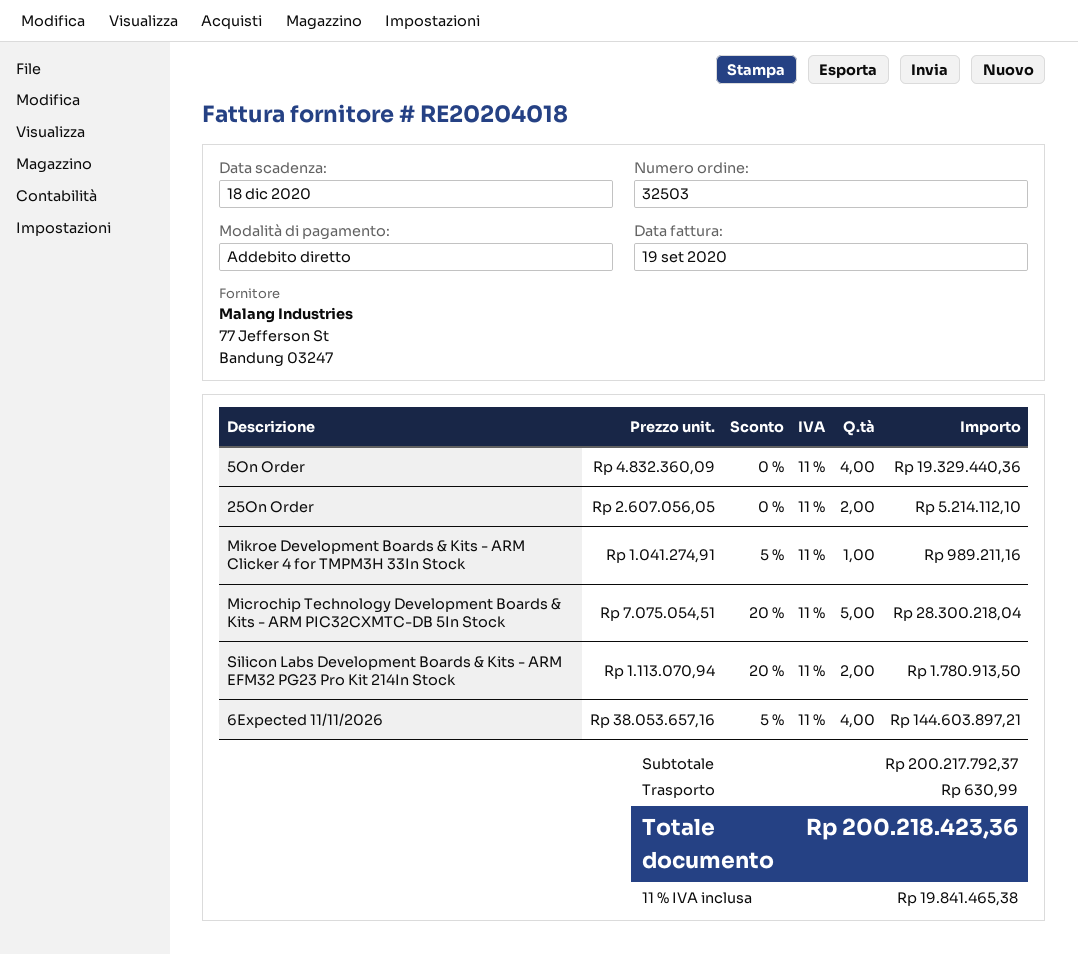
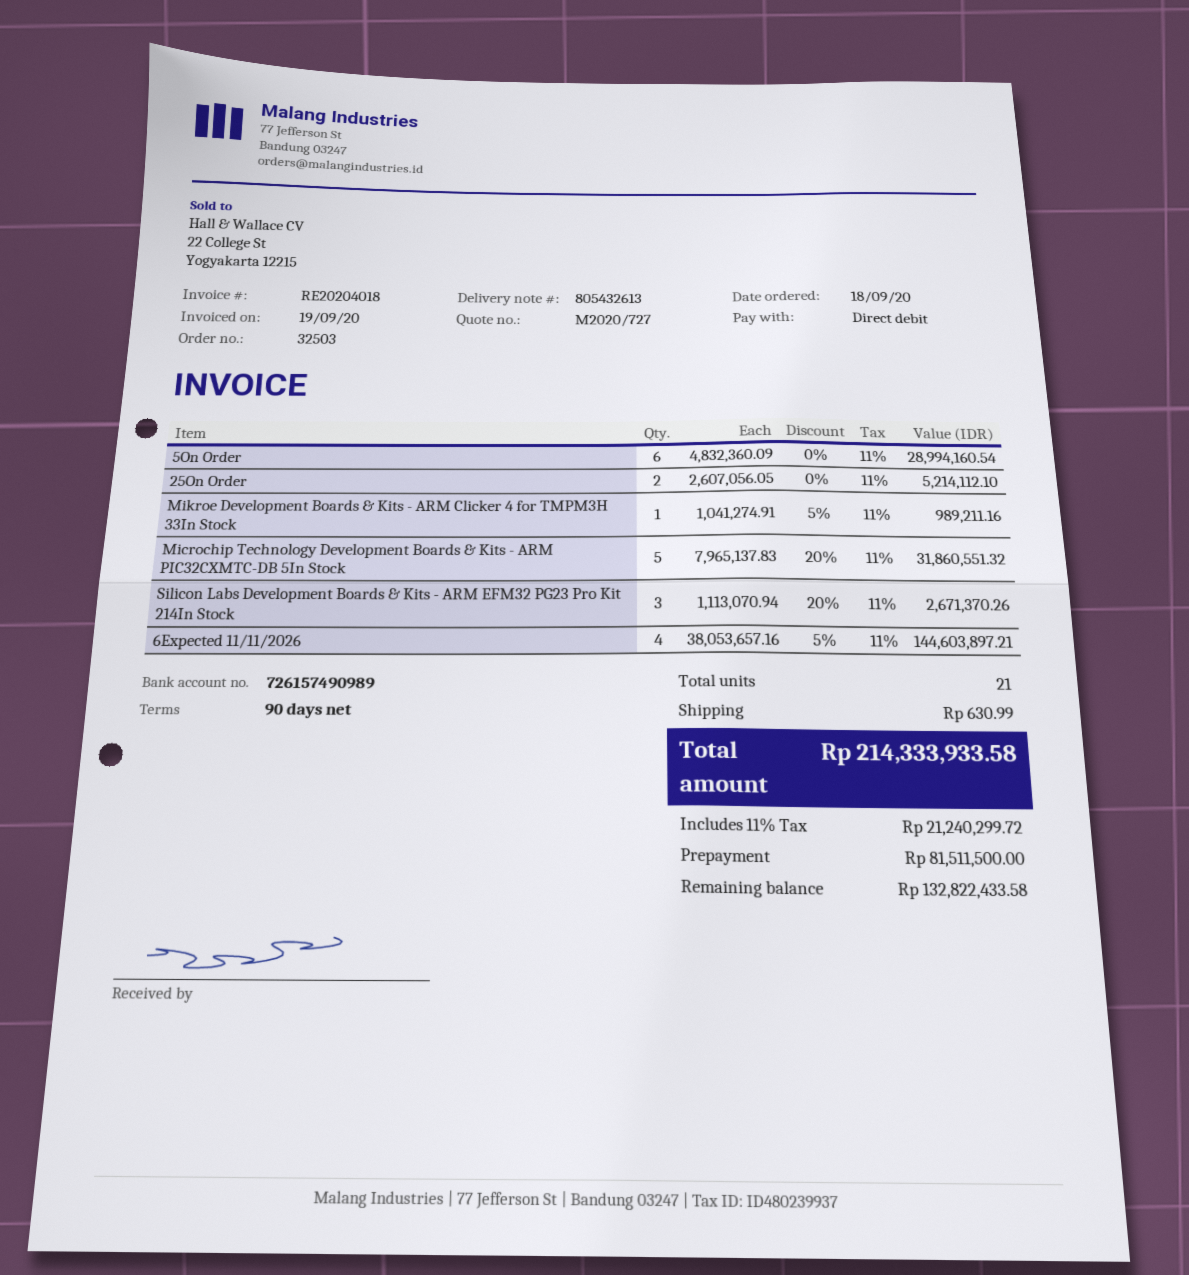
5On Order: 4 x 4832360.09 = 19329440.36 -> 6 x 4832360.09 = 28994160.54
Microchip Technology Development Boards & Kits - ARM PIC32CXMTC-DB 5In Stock: 5 x 7075054.51 - 20% = 28300218.04 -> 5 x 7965137.83 - 20% = 31860551.32
Silicon Labs Development Boards & Kits - ARM EFM32 PG23 Pro Kit 214In Stock: 2 x 1113070.94 - 20% = 1780913.50 -> 3 x 1113070.94 - 20% = 2671370.26
tax: 11% = 19841465.38 -> 11% = 21240299.72
total: 200218423.36 -> 214333933.58

